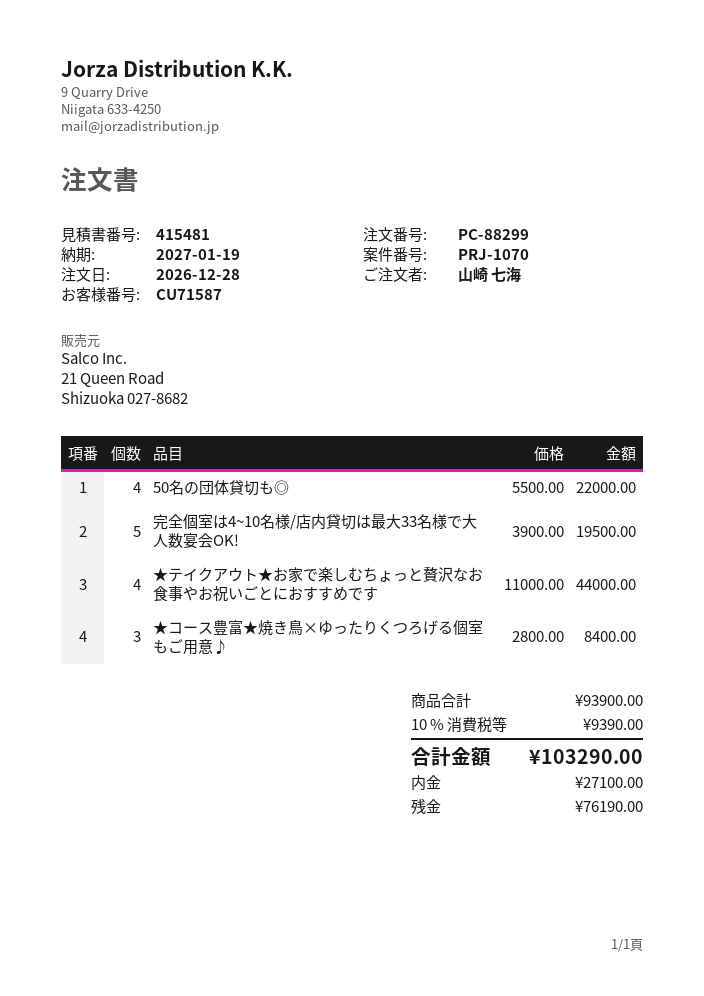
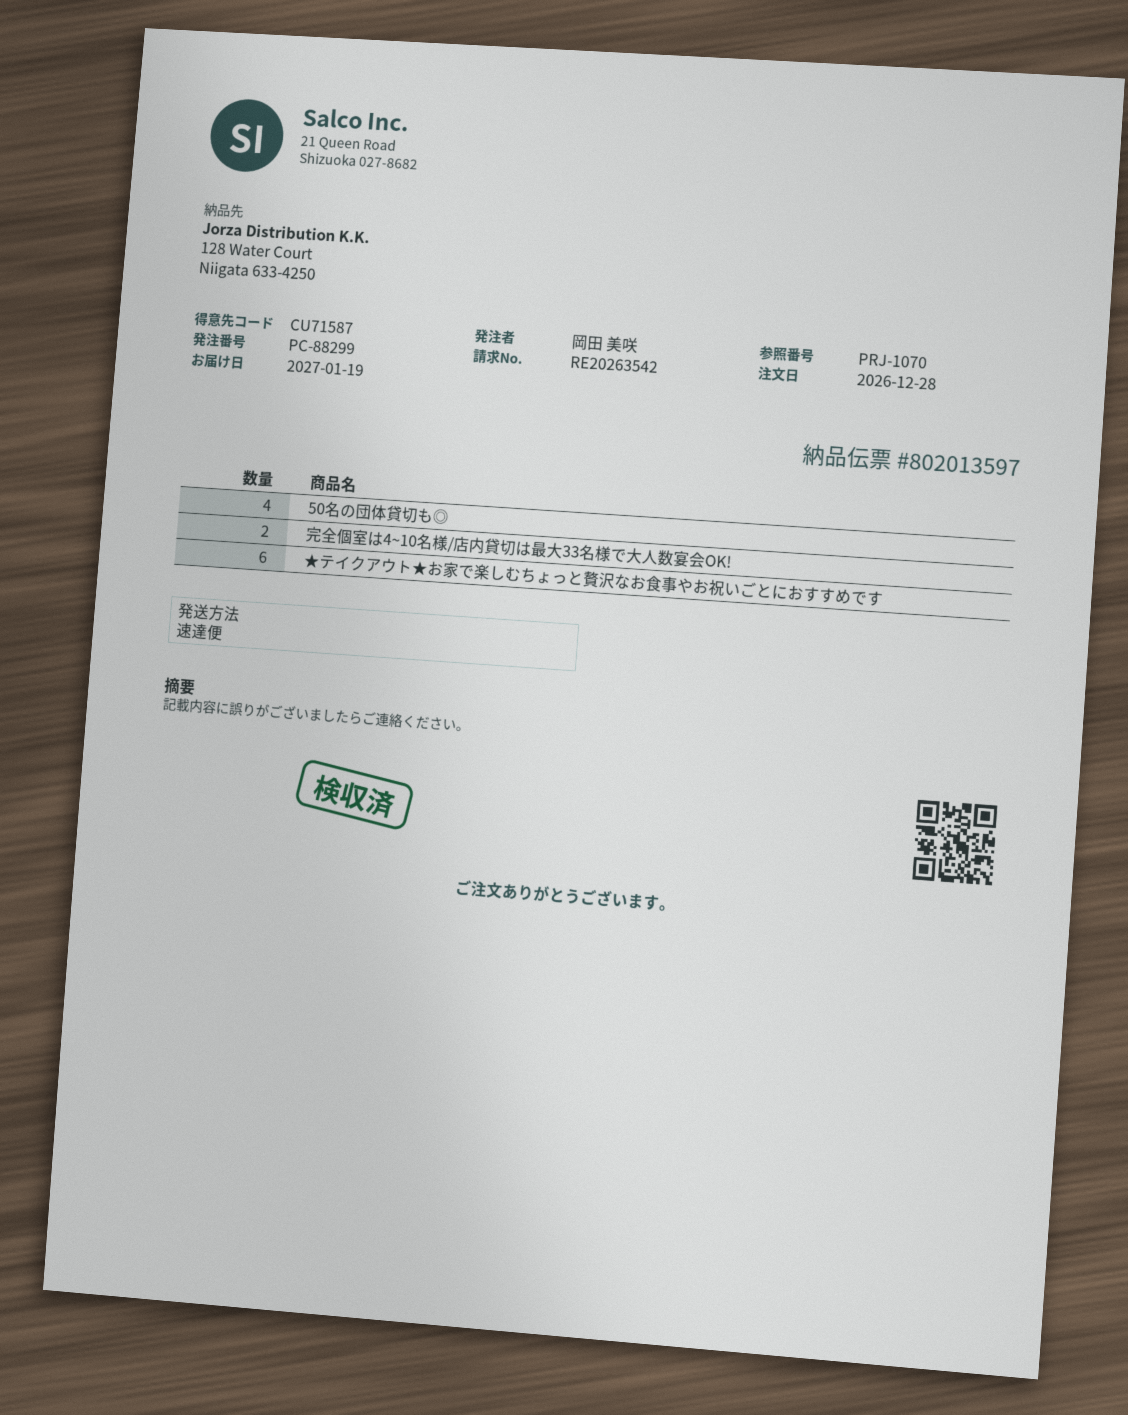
ordered by: 山崎 七海 -> 岡田 美咲
完全個室は4~10名様/店内貸切は最大33名様で大人数宴会OK!: 5 -> 2
★テイクアウト★お家で楽しむちょっと贅沢なお食事やお祝いごとにおすすめです: 4 -> 6
★コース豊富★焼き鳥×ゆったりくつろげる個室もご用意♪: 3 -> none

